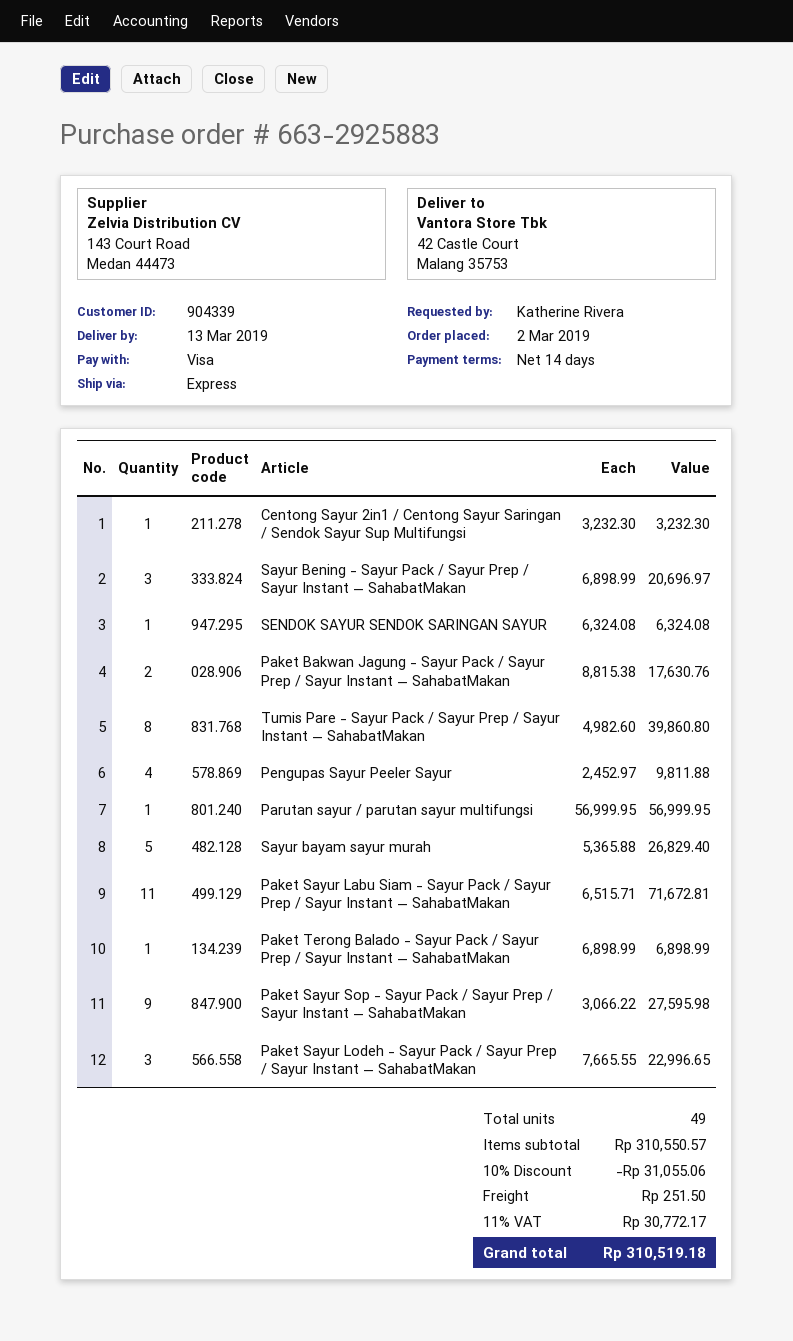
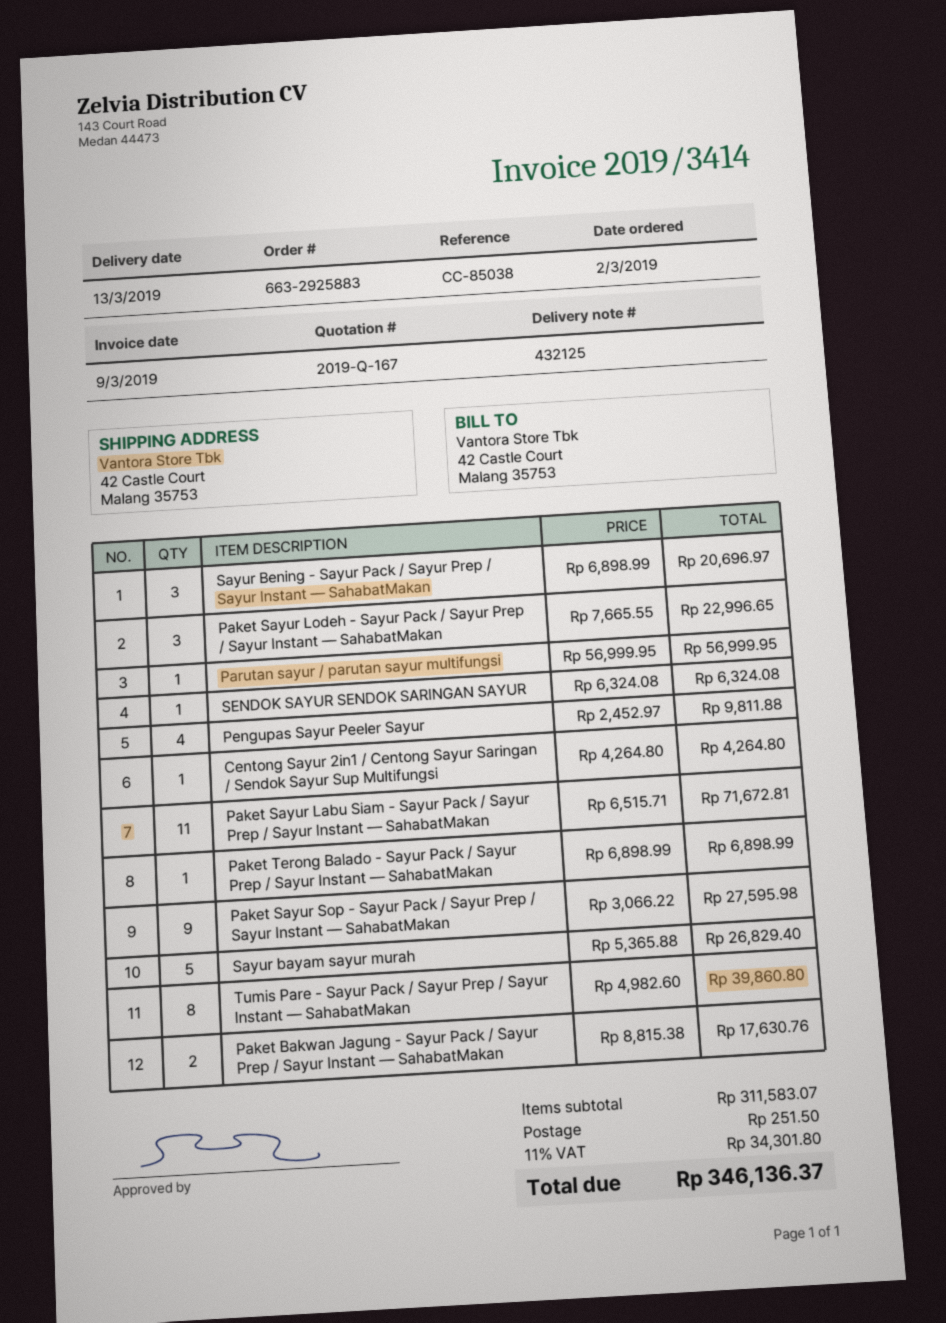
Centong Sayur 2in1 / Centong Sayur Saringan / Sendok Sayur Sup Multifungsi: 1 x 3232.30 = 3232.30 -> 1 x 4264.80 = 4264.80
subtotal: 310550.57 -> 311583.07
discount: 10% = 31055.06 -> none
tax: 11% = 30772.17 -> 11% = 34301.80
total: 310519.18 -> 346136.37

